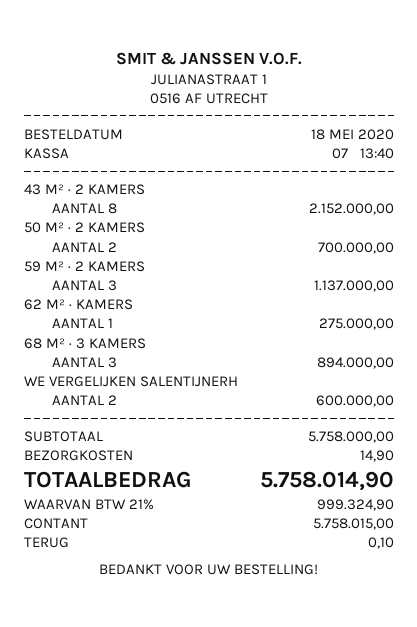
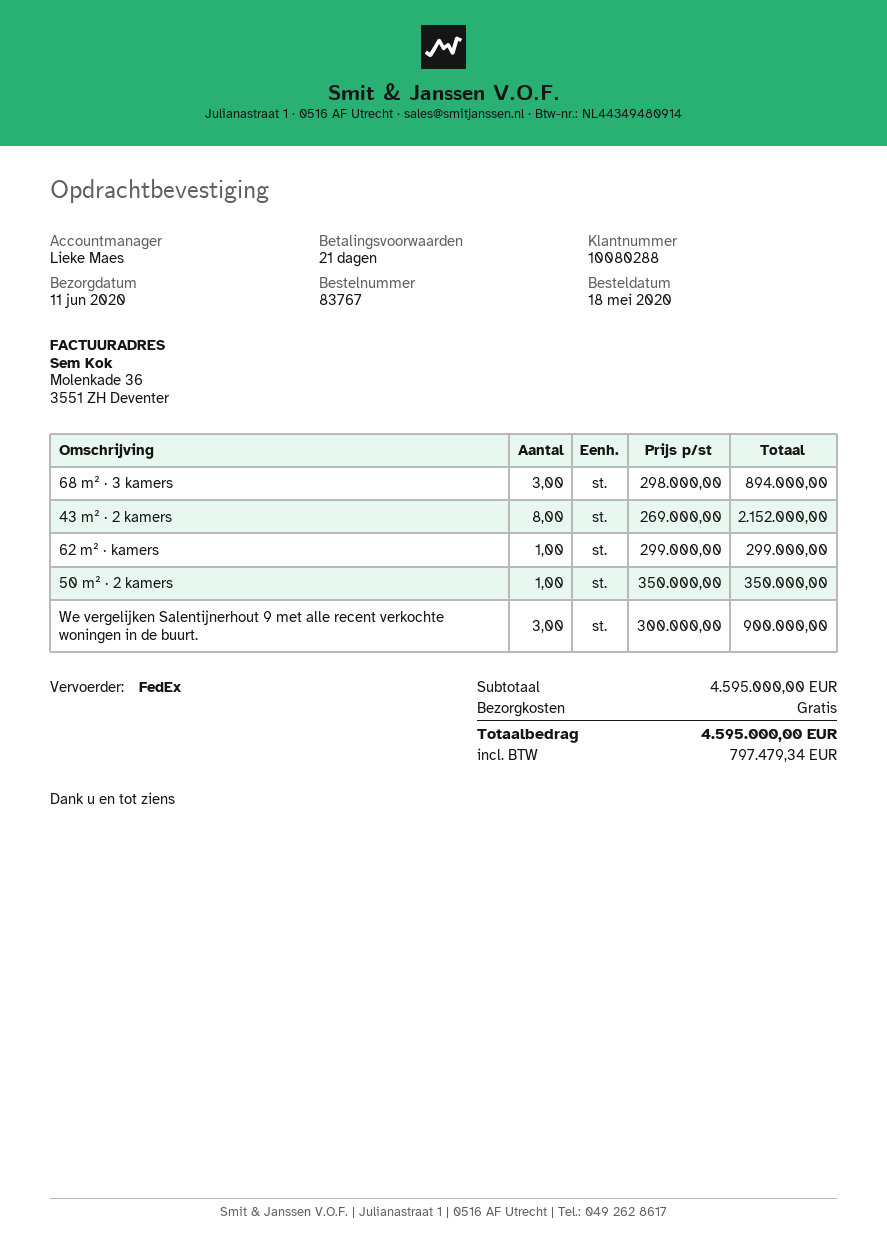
50 M² · 2 KAMERS: 2 for 700000.00 -> 1 for 350000.00
59 M² · 2 KAMERS: 3 for 1137000.00 -> none
62 M² · KAMERS: 1 for 275000.00 -> 1 for 299000.00
WE VERGELIJKEN SALENTIJNERH: 2 for 600000.00 -> 3 for 900000.00
subtotal: 5758000.00 -> 4595000.00
shipping: 14.90 -> 0.00
tax: 999324.90 -> 797479.34
total: 5758014.90 -> 4595000.00

